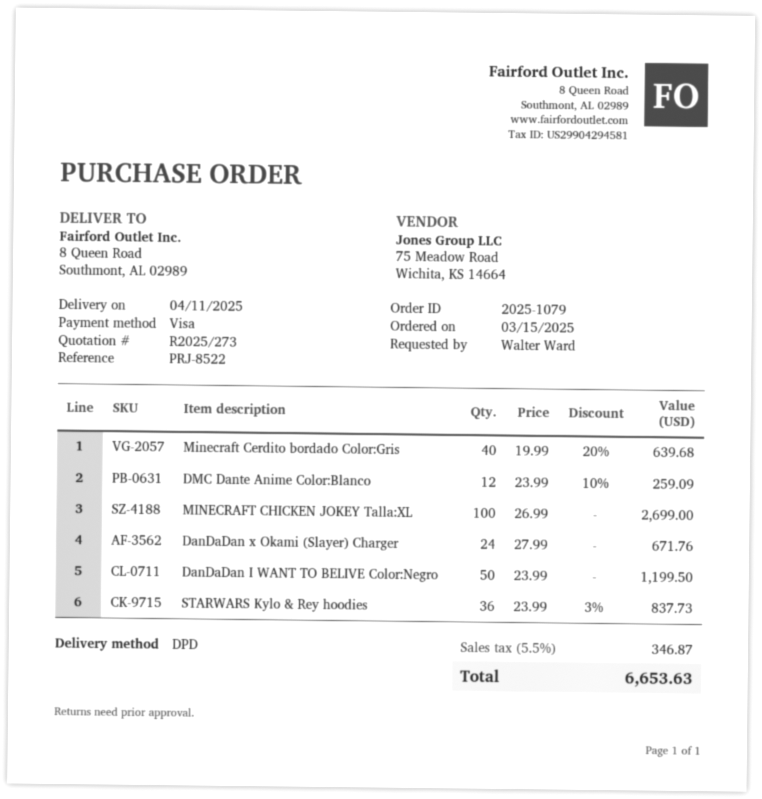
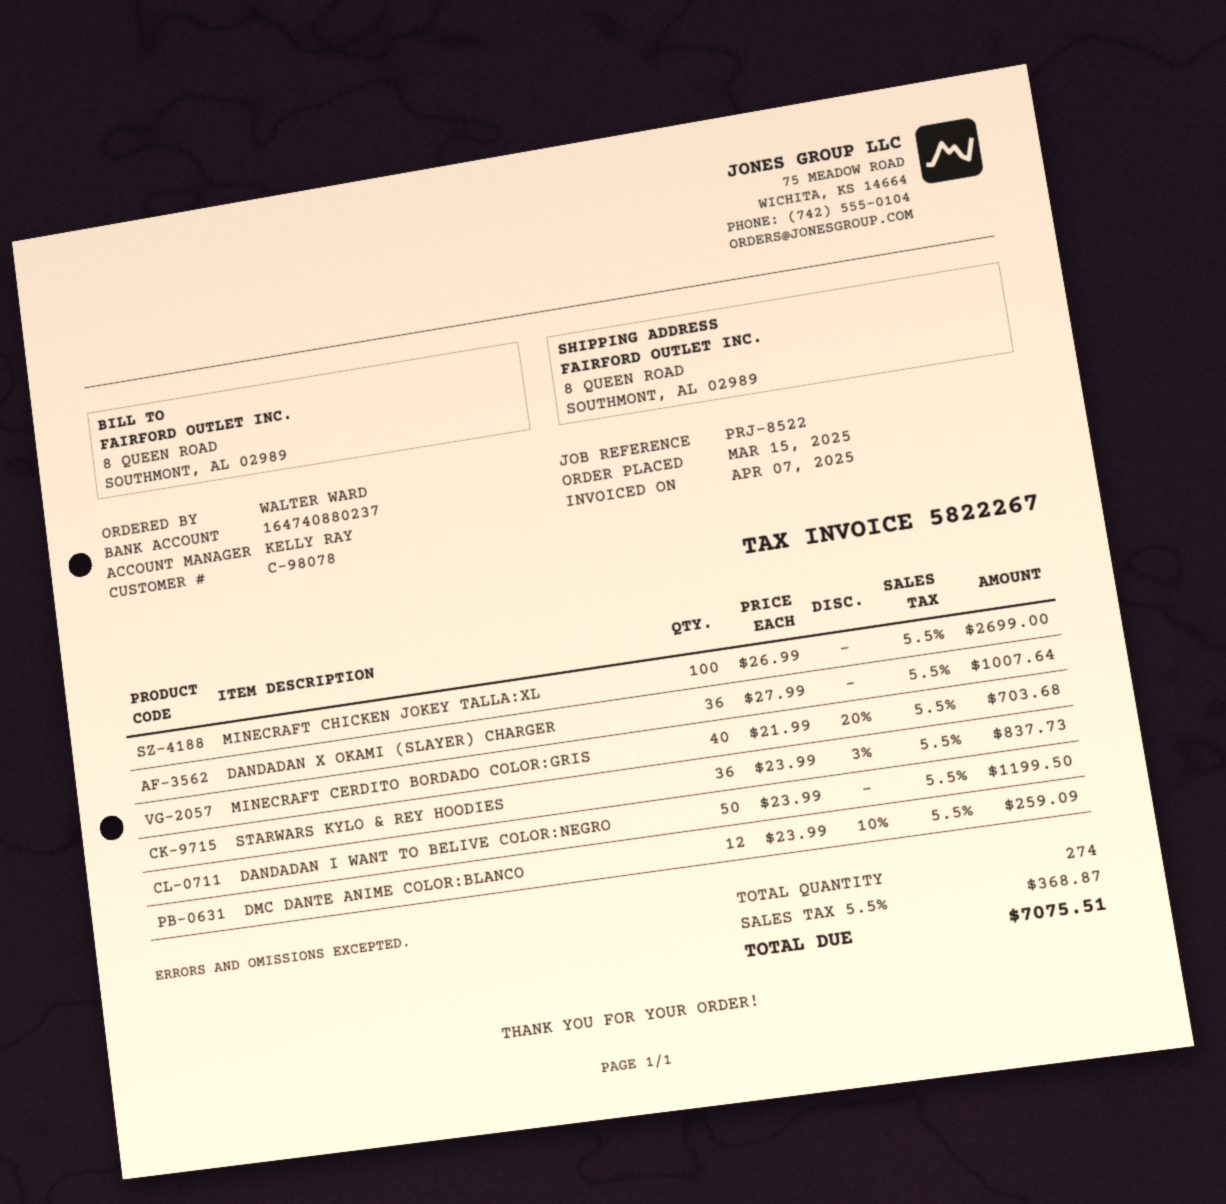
Minecraft Cerdito bordado Color:Gris: 40 x 19.99 - 20% = 639.68 -> 40 x 21.99 - 20% = 703.68
DanDaDan x Okami (Slayer) Charger: 24 x 27.99 = 671.76 -> 36 x 27.99 = 1007.64
tax: 5.5% = 346.87 -> 5.5% = 368.87
total: 6653.63 -> 7075.51

